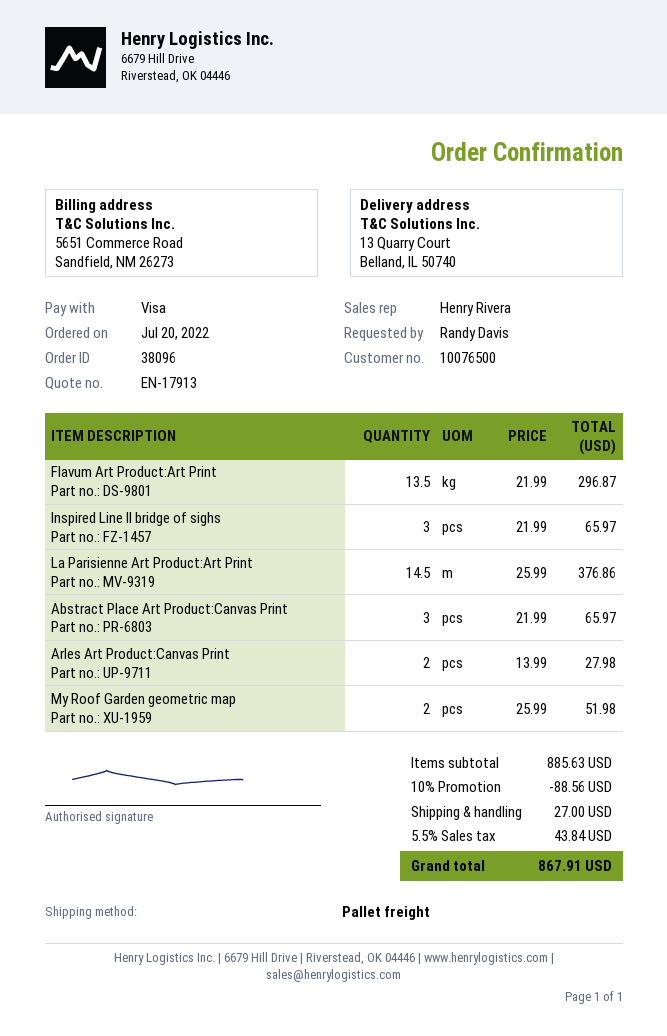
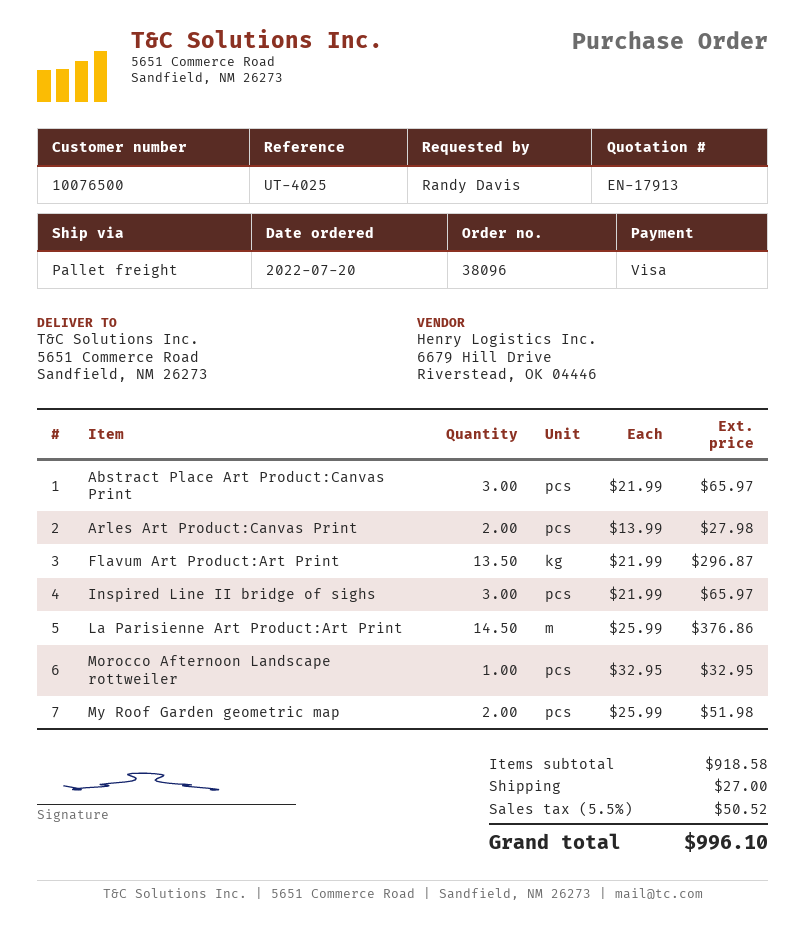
ship to: 13 Quarry Court, Belland, IL 50740 -> 5651 Commerce Road, Sandfield, NM 26273
Morocco Afternoon Landscape rottweiler: none -> 1 x 32.95 = 32.95
subtotal: 885.63 -> 918.58
discount: 10% = 88.56 -> none
tax: 5.5% = 43.84 -> 5.5% = 50.52
total: 867.91 -> 996.10

